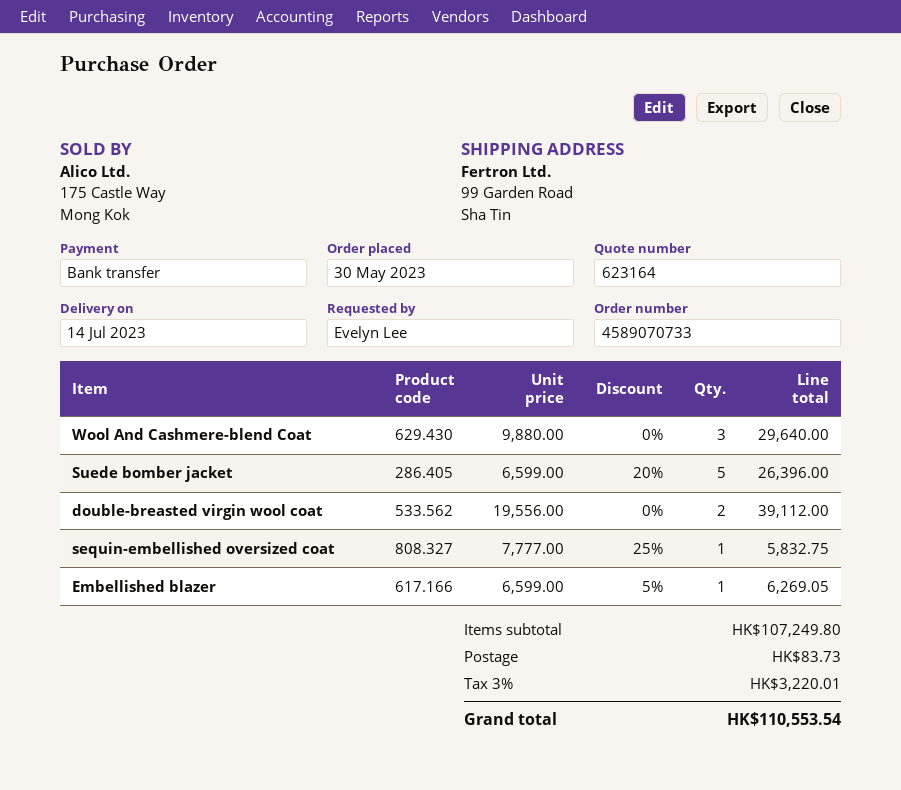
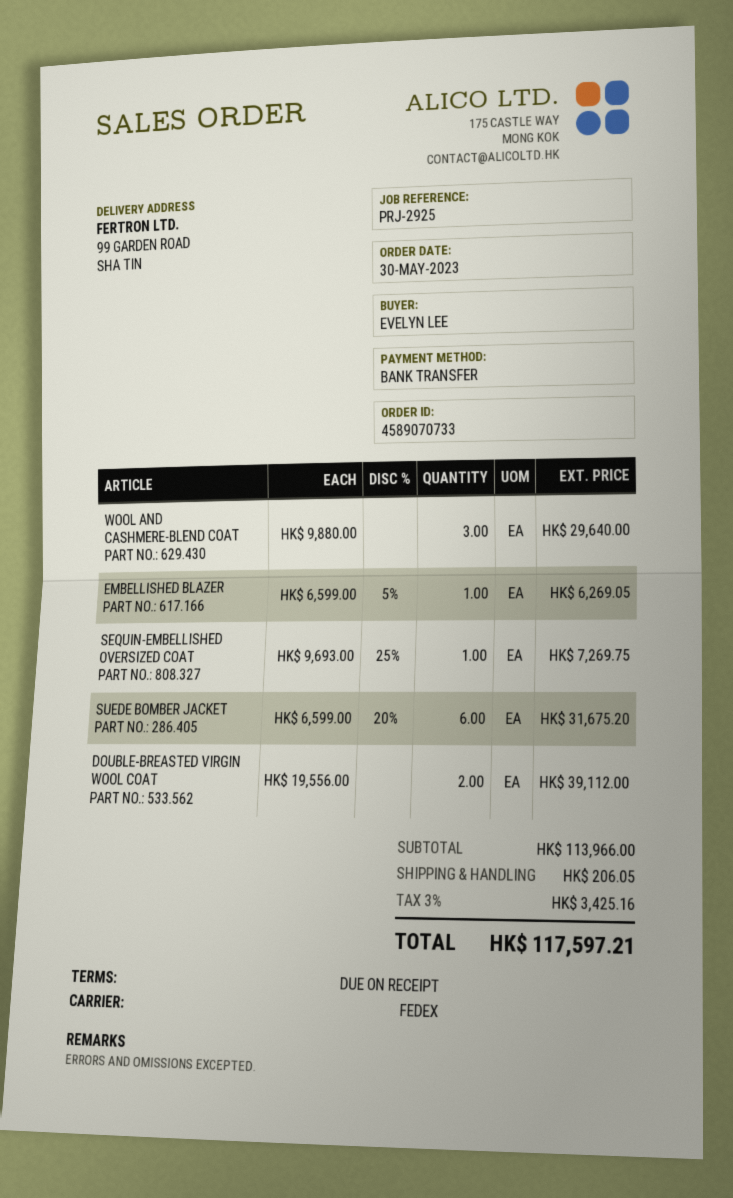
Suede bomber jacket: 5 x 6599.00 - 20% = 26396.00 -> 6 x 6599.00 - 20% = 31675.20
sequin-embellished oversized coat: 1 x 7777.00 - 25% = 5832.75 -> 1 x 9693.00 - 25% = 7269.75
subtotal: 107249.80 -> 113966.00
shipping: 83.73 -> 206.05
tax: 3% = 3220.01 -> 3% = 3425.16
total: 110553.54 -> 117597.21

